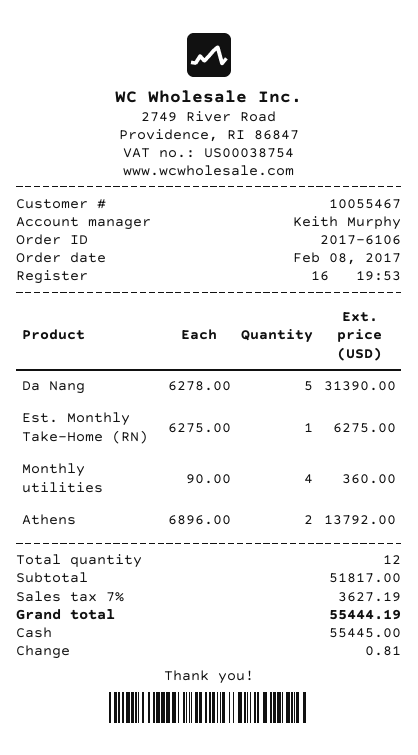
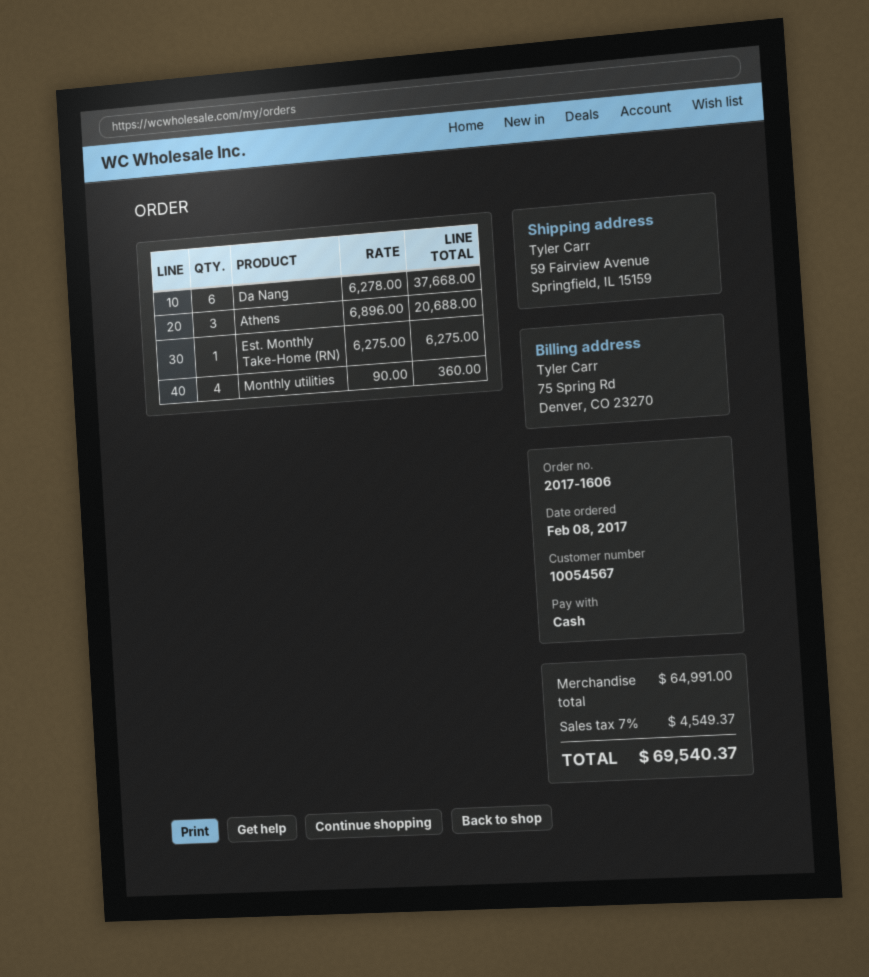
order number: 2017-6106 -> 2017-1606
customer number: 10055467 -> 10054567
Da Nang: 5 x 6278.00 = 31390.00 -> 6 x 6278.00 = 37668.00
Athens: 2 x 6896.00 = 13792.00 -> 3 x 6896.00 = 20688.00
subtotal: 51817.00 -> 64991.00
tax: 7% = 3627.19 -> 7% = 4549.37
total: 55444.19 -> 69540.37

